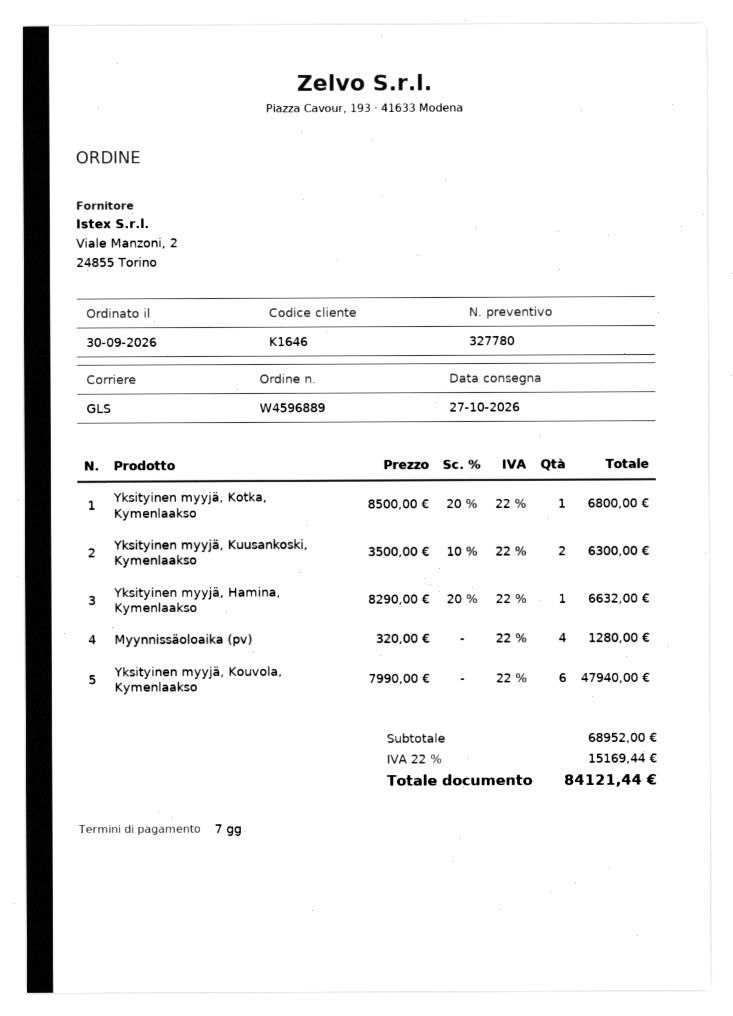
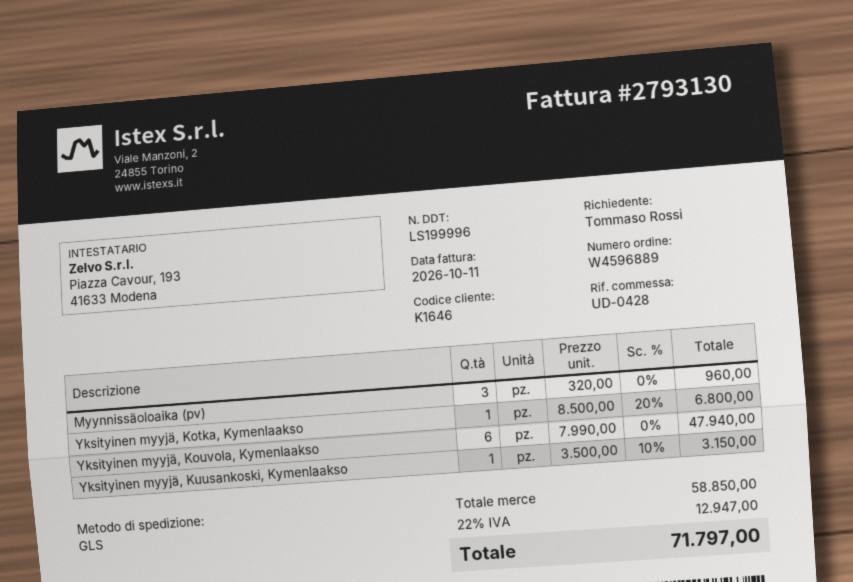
Yksityinen myyjä, Kuusankoski, Kymenlaakso: 2 x 3500.00 - 10% = 6300.00 -> 1 x 3500.00 - 10% = 3150.00
Yksityinen myyjä, Hamina, Kymenlaakso: 1 x 8290.00 - 20% = 6632.00 -> none
Myynnissäoloaika (pv): 4 x 320.00 = 1280.00 -> 3 x 320.00 = 960.00
subtotal: 68952.00 -> 58850.00
tax: 22% = 15169.44 -> 22% = 12947.00
total: 84121.44 -> 71797.00

